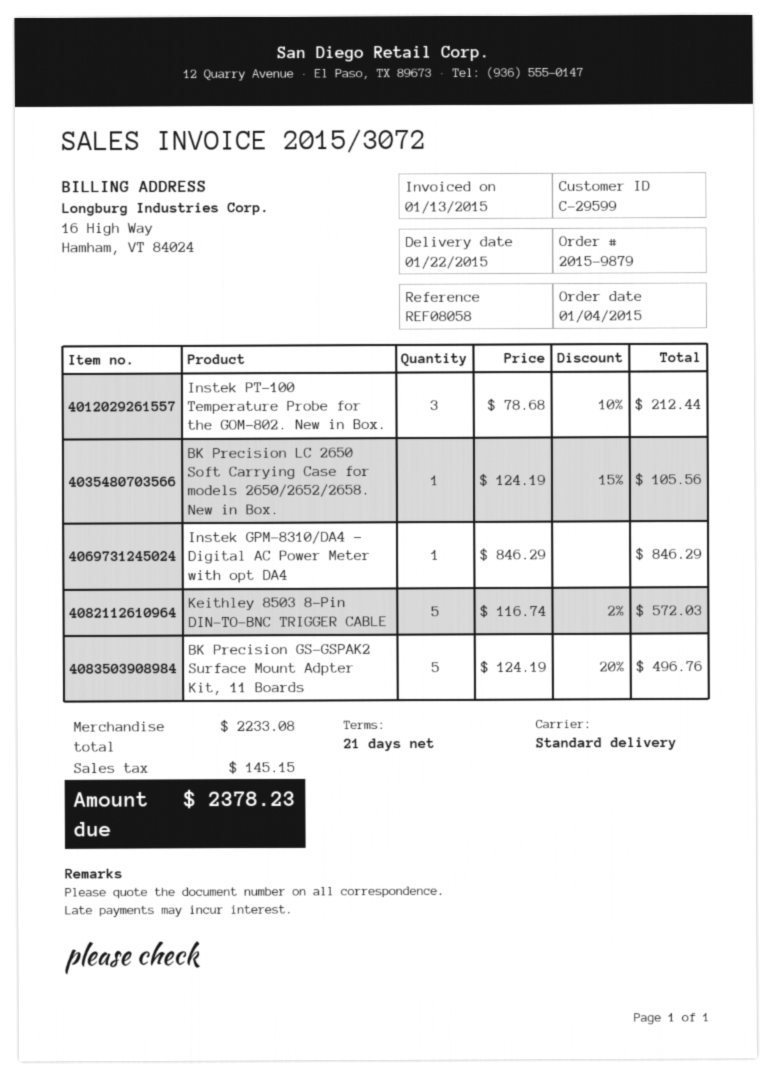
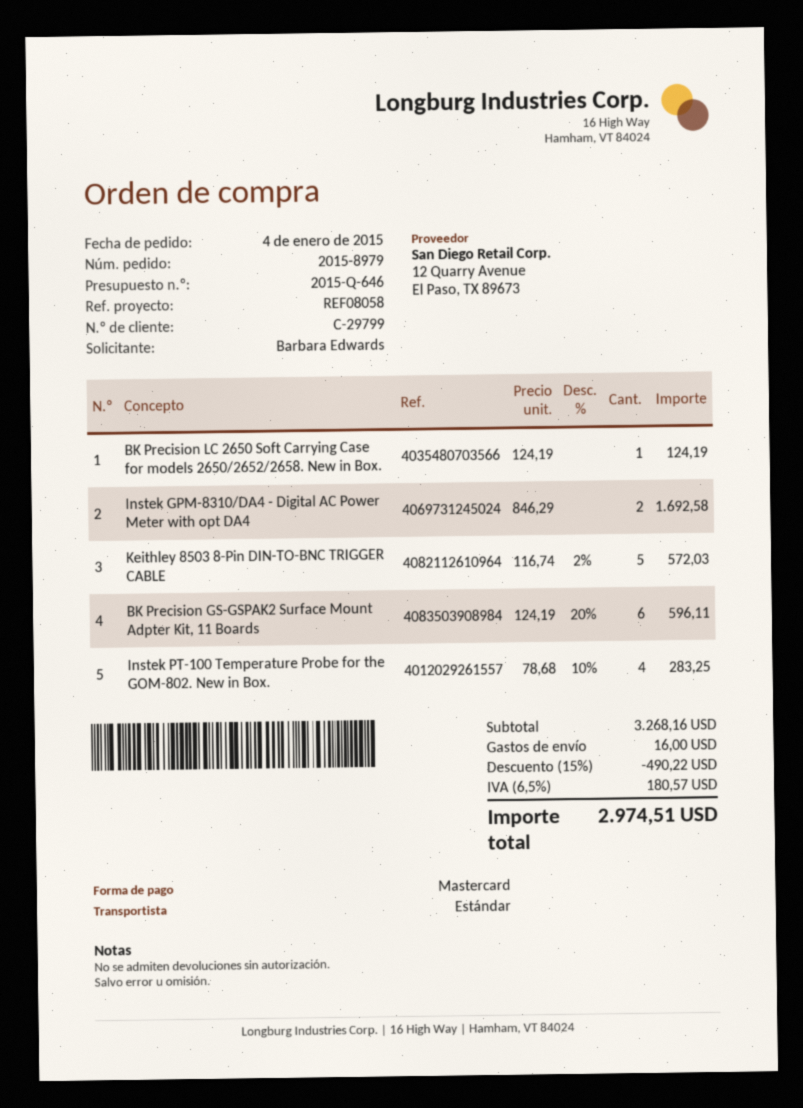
order number: 2015-9879 -> 2015-8979
customer number: C-29599 -> C-29799
Instek PT-100 Temperature Probe for the GOM-802. New in Box.: 3 x 78.68 - 10% = 212.44 -> 4 x 78.68 - 10% = 283.25
BK Precision LC 2650 Soft Carrying Case for models 2650/2652/2658. New in Box.: 1 x 124.19 - 15% = 105.56 -> 1 x 124.19 = 124.19
Instek GPM-8310/DA4 - Digital AC Power Meter with opt DA4: 1 x 846.29 = 846.29 -> 2 x 846.29 = 1692.58
BK Precision GS-GSPAK2 Surface Mount Adpter Kit, 11 Boards: 5 x 124.19 - 20% = 496.76 -> 6 x 124.19 - 20% = 596.11
subtotal: 2233.08 -> 3268.16
discount: none -> 15% = 490.22
shipping: none -> 16.00
tax: 145.15 -> 180.57
total: 2378.23 -> 2974.51

